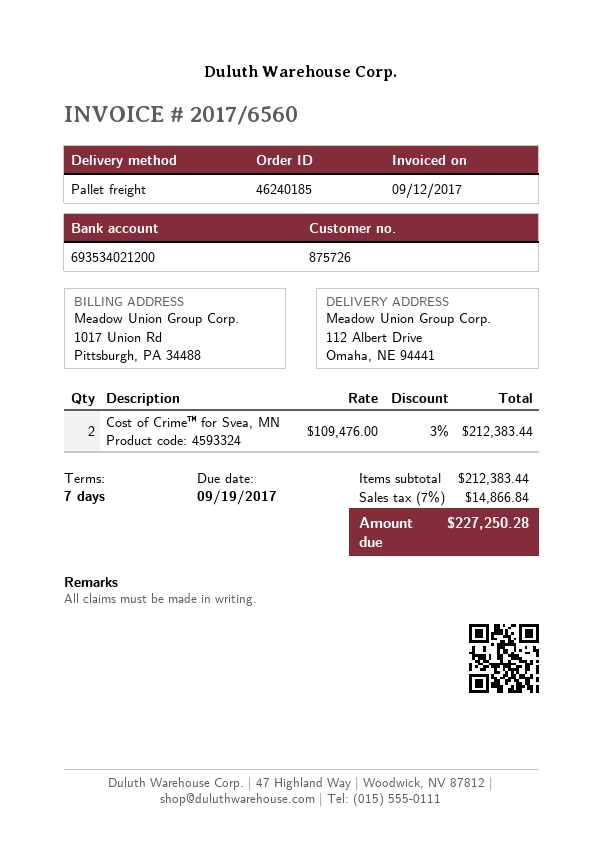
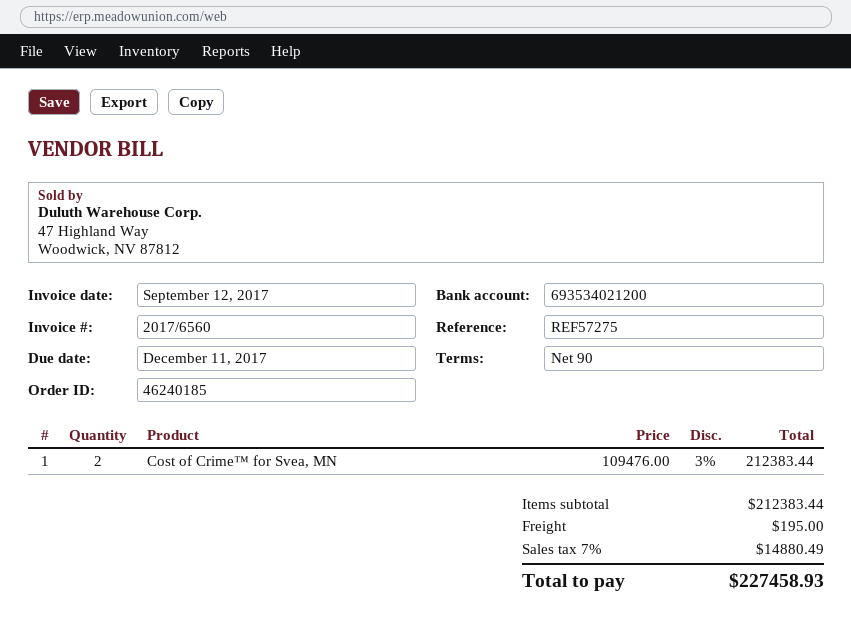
payment terms: 7 days -> 90 days
due date: 2017-09-19 -> 2017-12-11
shipping: none -> 195.00
tax: 7% = 14866.84 -> 7% = 14880.49
total: 227250.28 -> 227458.93

